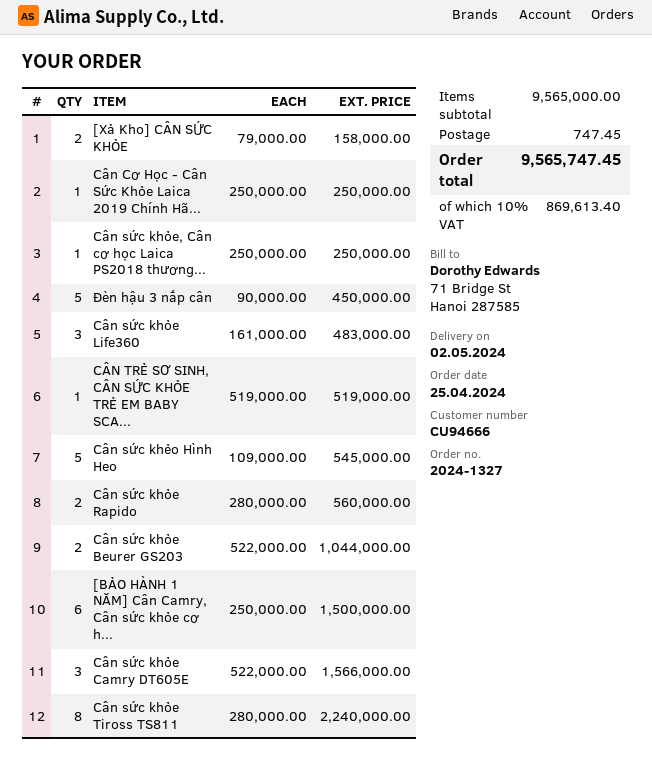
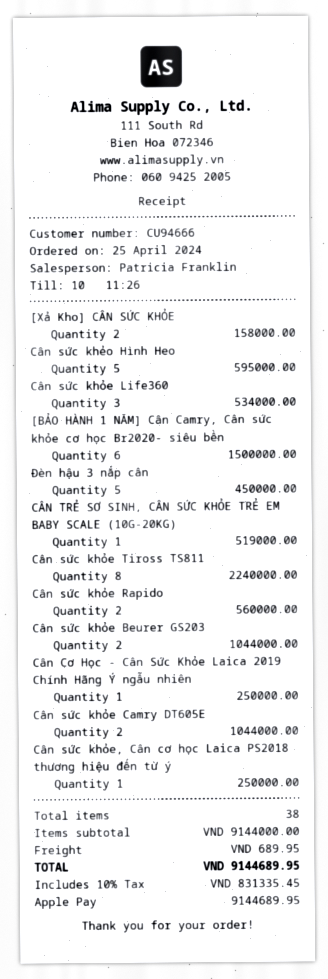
Cân sức khỏe Life360: 3 for 483000.00 -> 3 for 534000.00
Cân sức khẻo Hình Heo: 5 for 545000.00 -> 5 for 595000.00
Cân sức khỏe Camry DT605E: 3 for 1566000.00 -> 2 for 1044000.00
subtotal: 9565000.00 -> 9144000.00
shipping: 747.45 -> 689.95
tax: 10% = 869613.40 -> 10% = 831335.45
total: 9565747.45 -> 9144689.95

